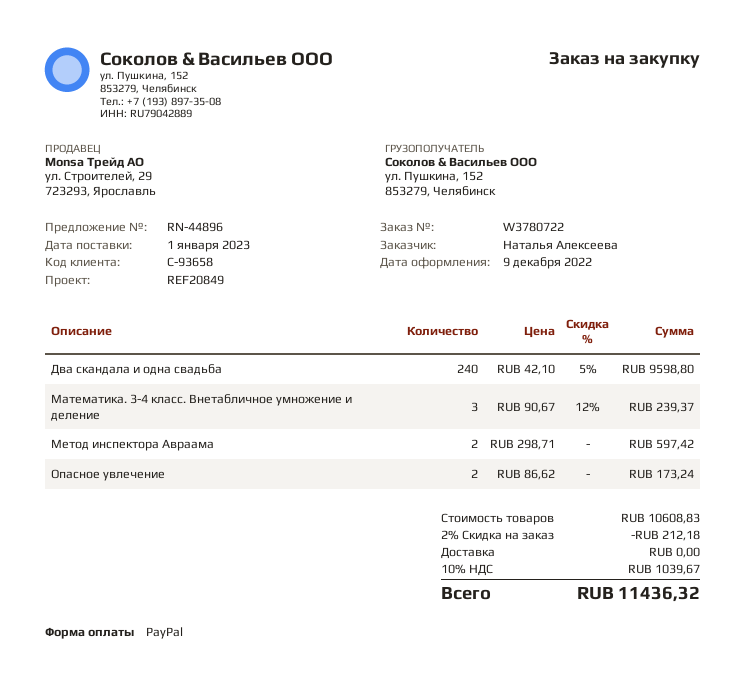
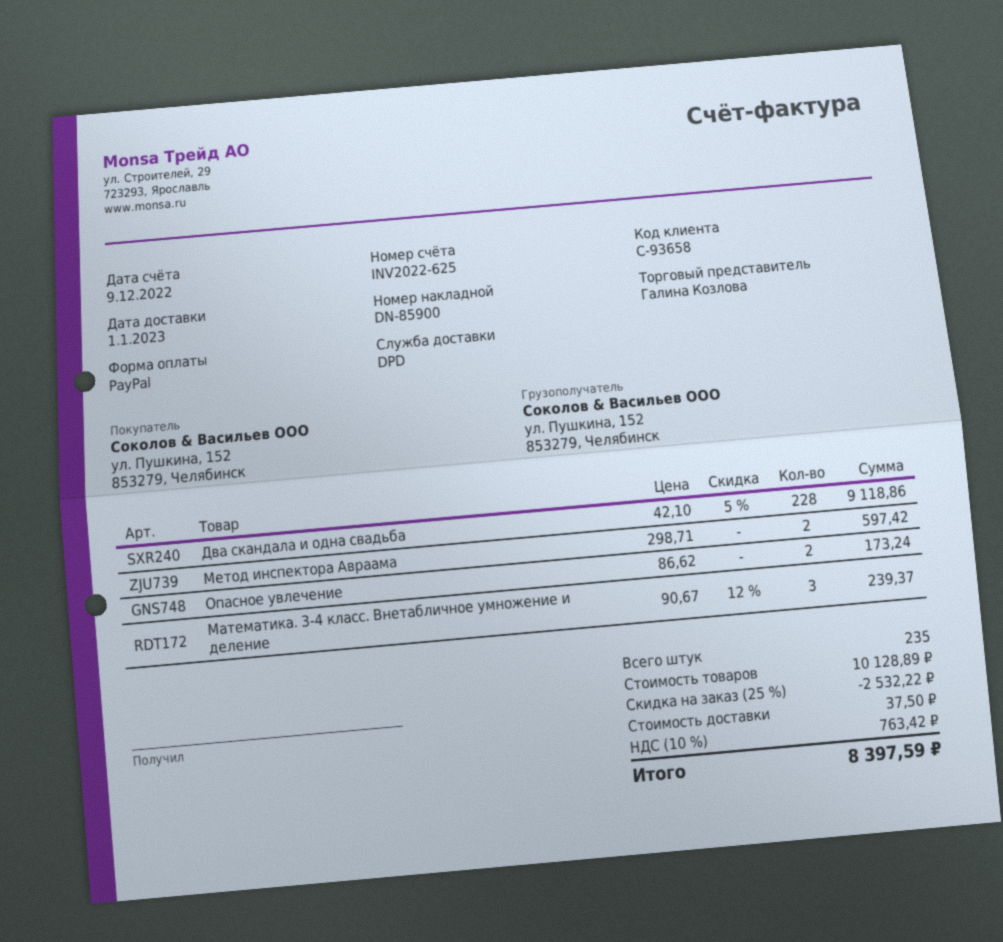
Два скандала и одна свадьба: 240 x 42.10 - 5% = 9598.80 -> 228 x 42.10 - 5% = 9118.86
subtotal: 10608.83 -> 10128.89
discount: 2% = 212.18 -> 25% = 2532.22
shipping: 0.00 -> 37.50
tax: 10% = 1039.67 -> 10% = 763.42
total: 11436.32 -> 8397.59

